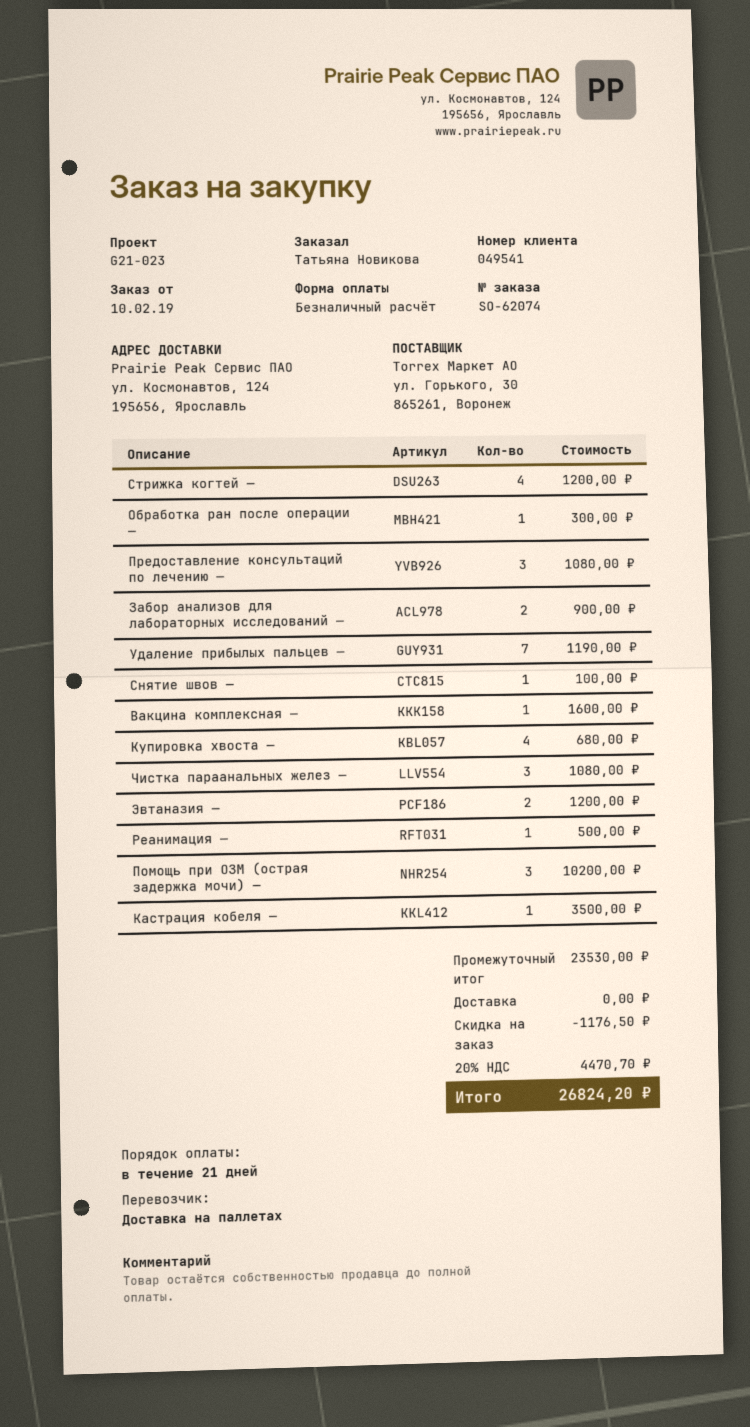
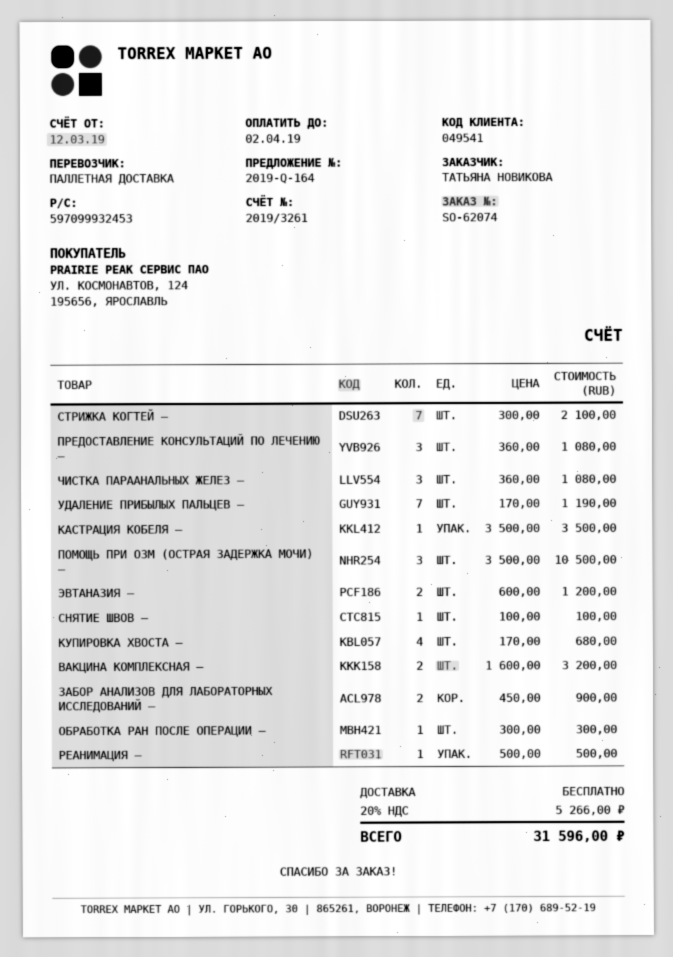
Стрижка когтей —: 4 for 1200.00 -> 7 for 2100.00
Вакцина комплексная —: 1 for 1600.00 -> 2 for 3200.00
Помощь при ОЗМ (острая задержка мочи) —: 3 for 10200.00 -> 3 for 10500.00
discount: 1176.50 -> none
tax: 20% = 4470.70 -> 20% = 5266.00
total: 26824.20 -> 31596.00

